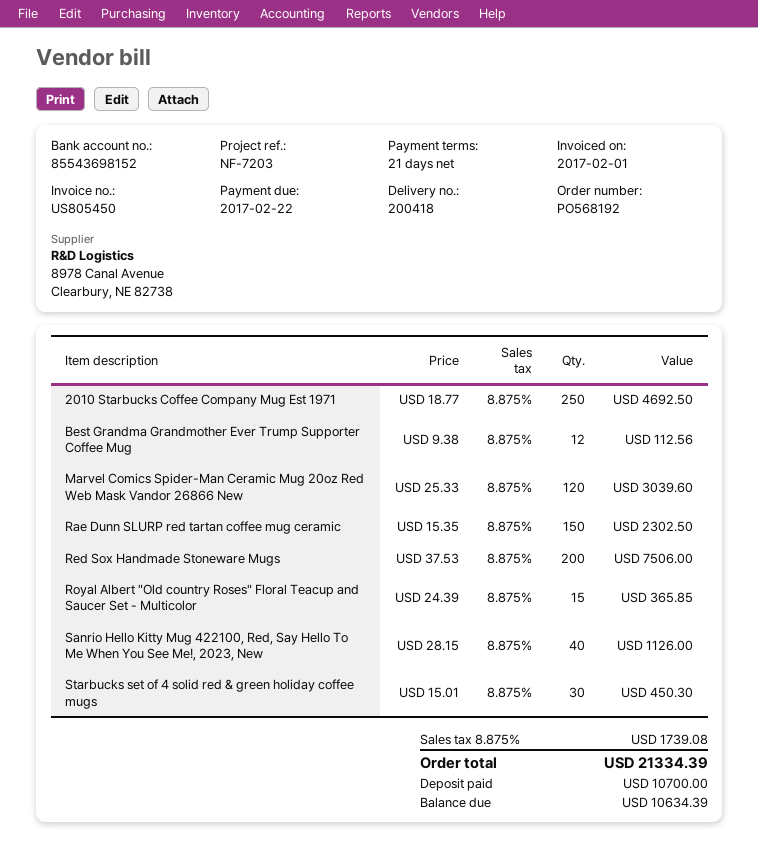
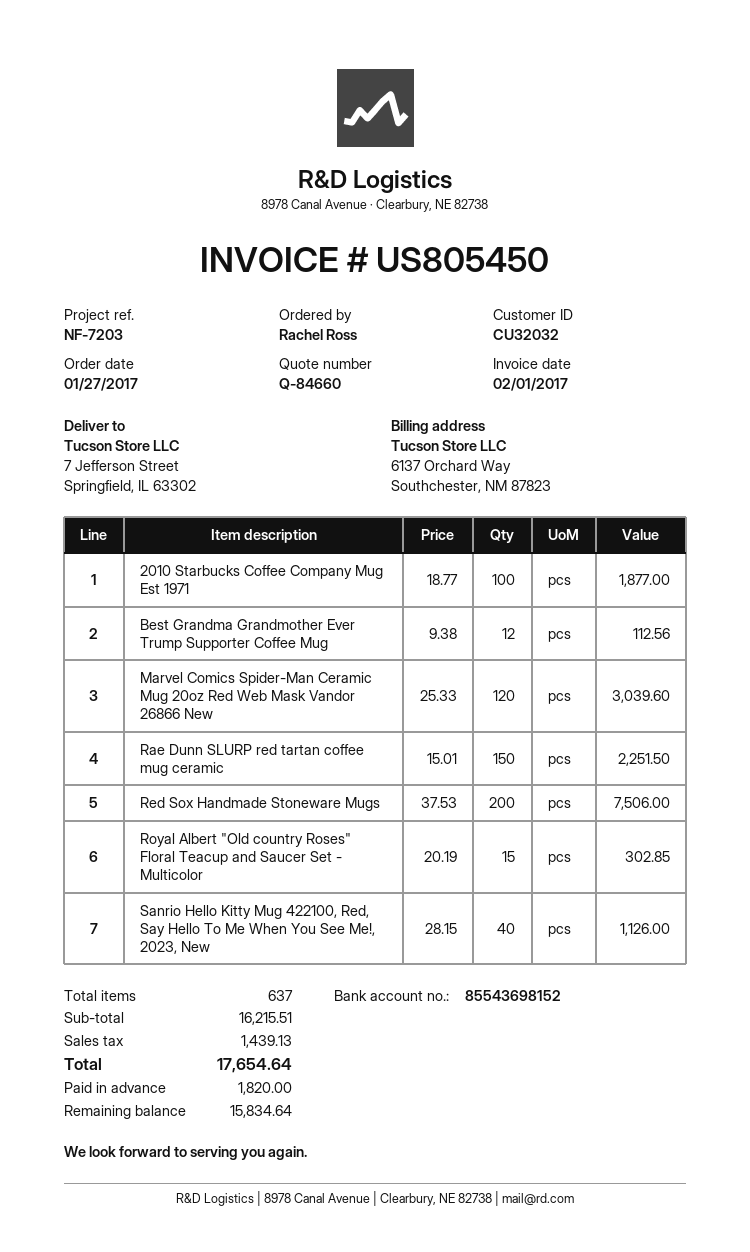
2010 Starbucks Coffee Company Mug Est 1971: 250 x 18.77 = 4692.50 -> 100 x 18.77 = 1877.00
Rae Dunn SLURP red tartan coffee mug ceramic: 150 x 15.35 = 2302.50 -> 150 x 15.01 = 2251.50
Royal Albert "Old country Roses" Floral Teacup and Saucer Set - Multicolor: 15 x 24.39 = 365.85 -> 15 x 20.19 = 302.85
Starbucks set of 4 solid red & green holiday coffee mugs: 30 x 15.01 = 450.30 -> none
tax: 1739.08 -> 1439.13
total: 21334.39 -> 17654.64
deposit: 10700.00 -> 1820.00
balance: 10634.39 -> 15834.64

